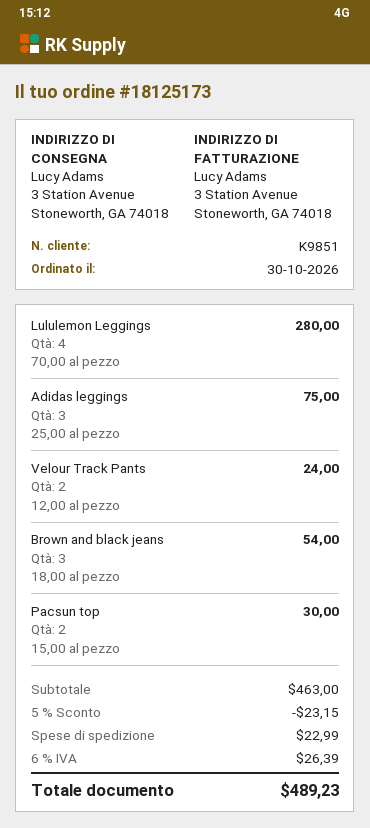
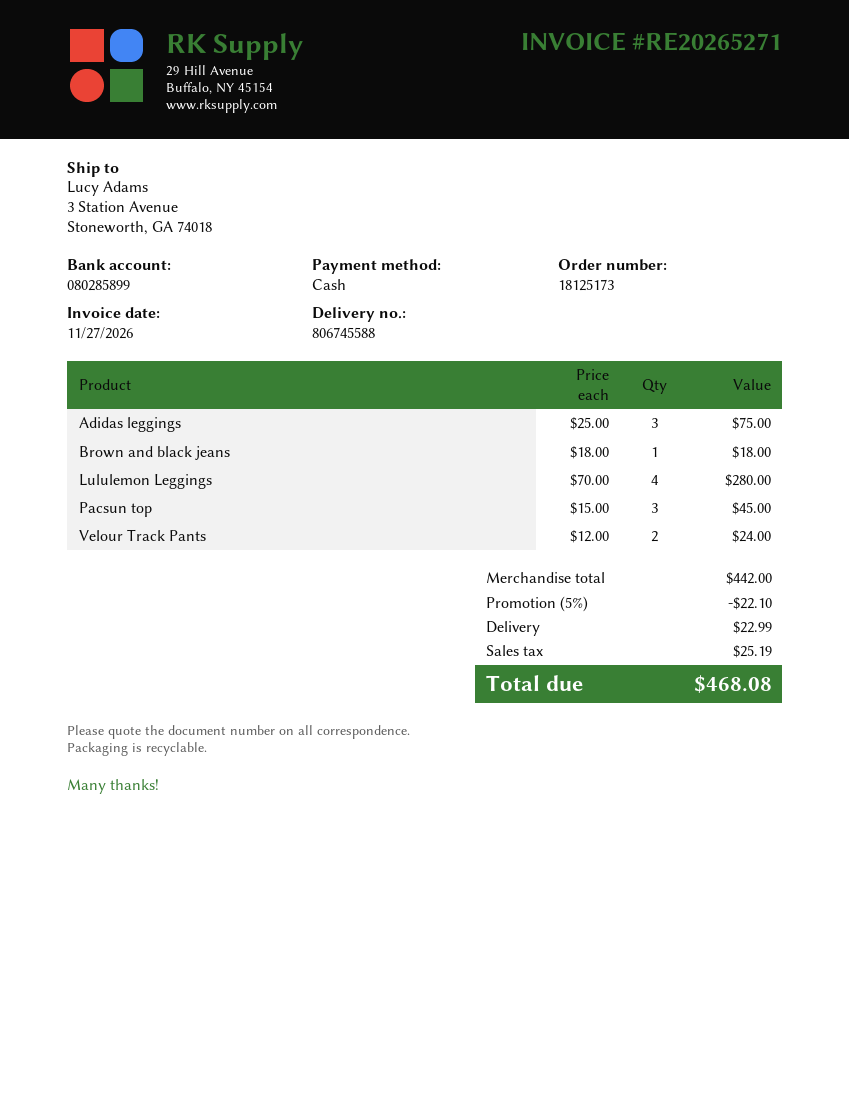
Brown and black jeans: 3 x 18.00 = 54.00 -> 1 x 18.00 = 18.00
Pacsun top: 2 x 15.00 = 30.00 -> 3 x 15.00 = 45.00
subtotal: 463.00 -> 442.00
discount: 5% = 23.15 -> 5% = 22.10
tax: 26.39 -> 25.19
total: 489.23 -> 468.08

